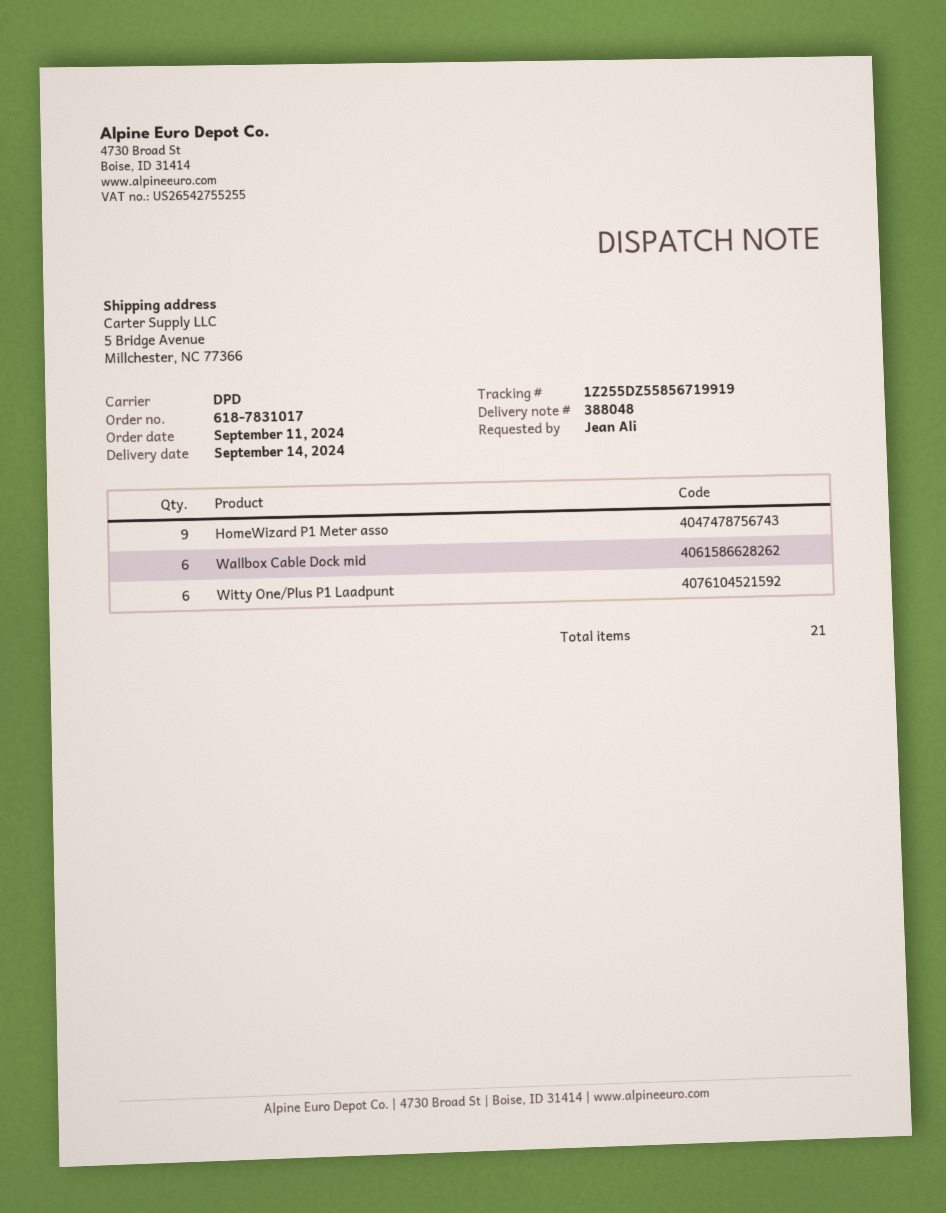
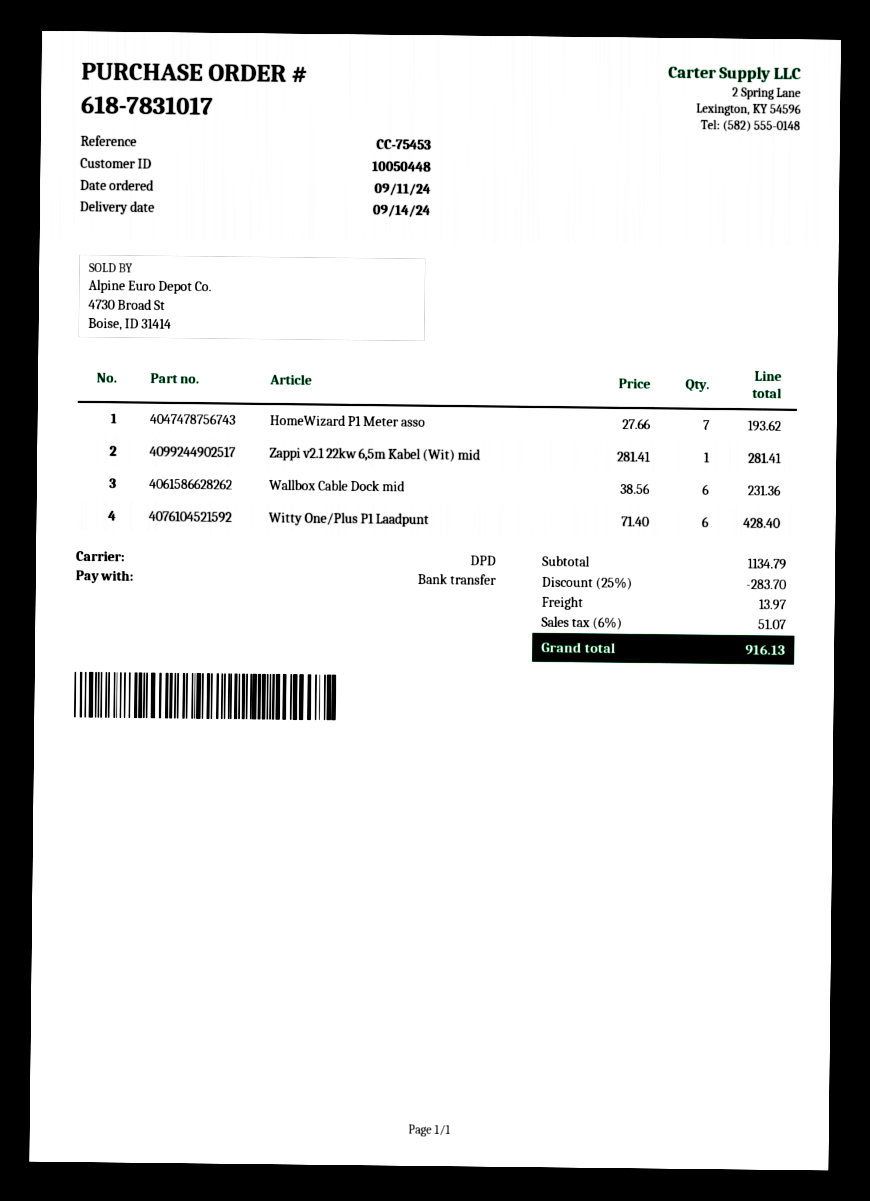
HomeWizard P1 Meter asso: 9 -> 7
Zappi v2.1 22kw 6,5m Kabel (Wit) mid: none -> 1

